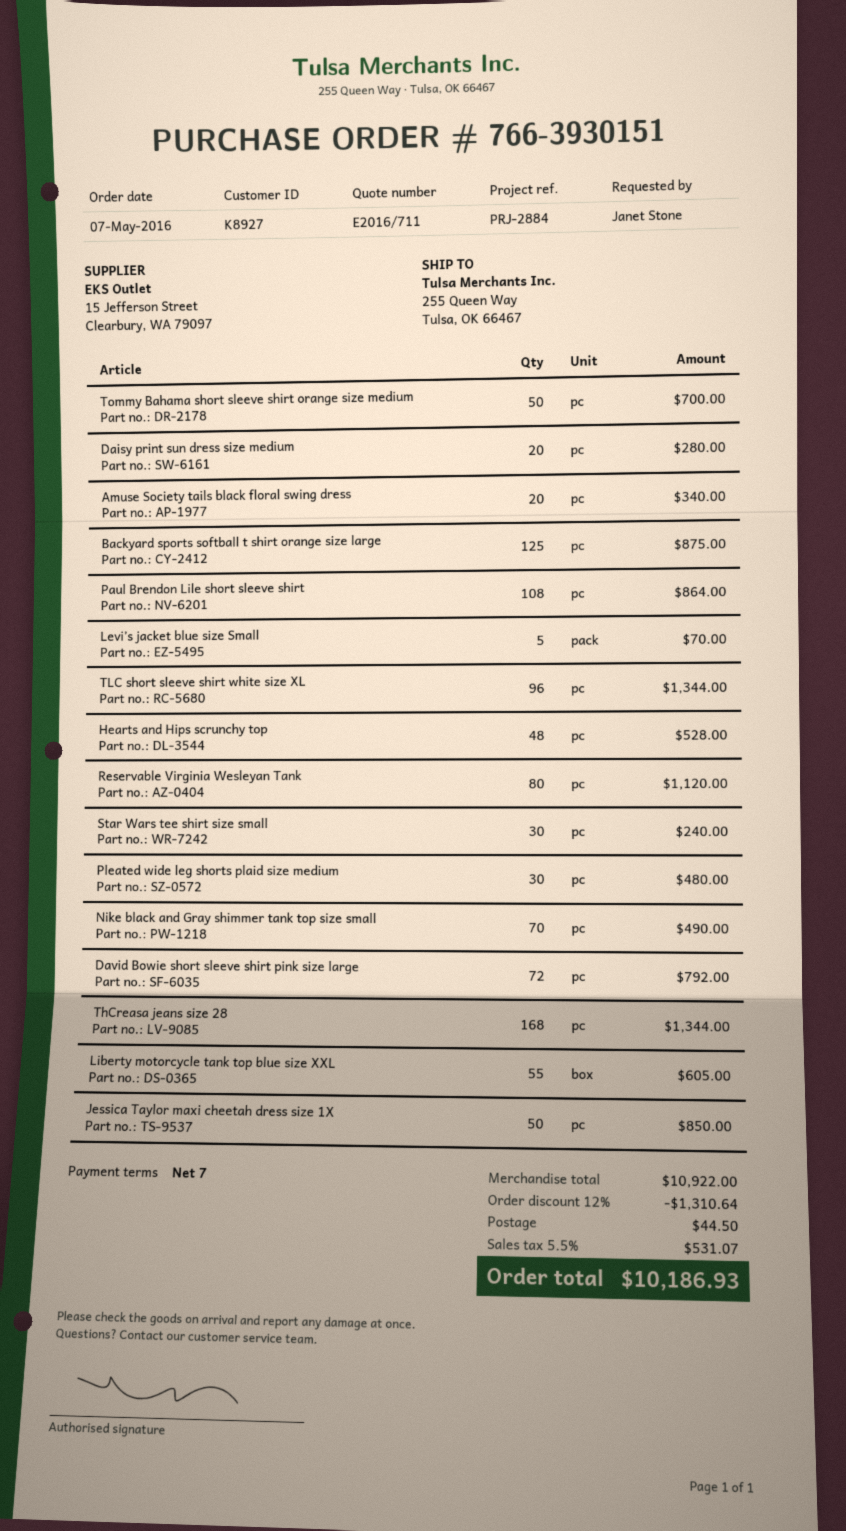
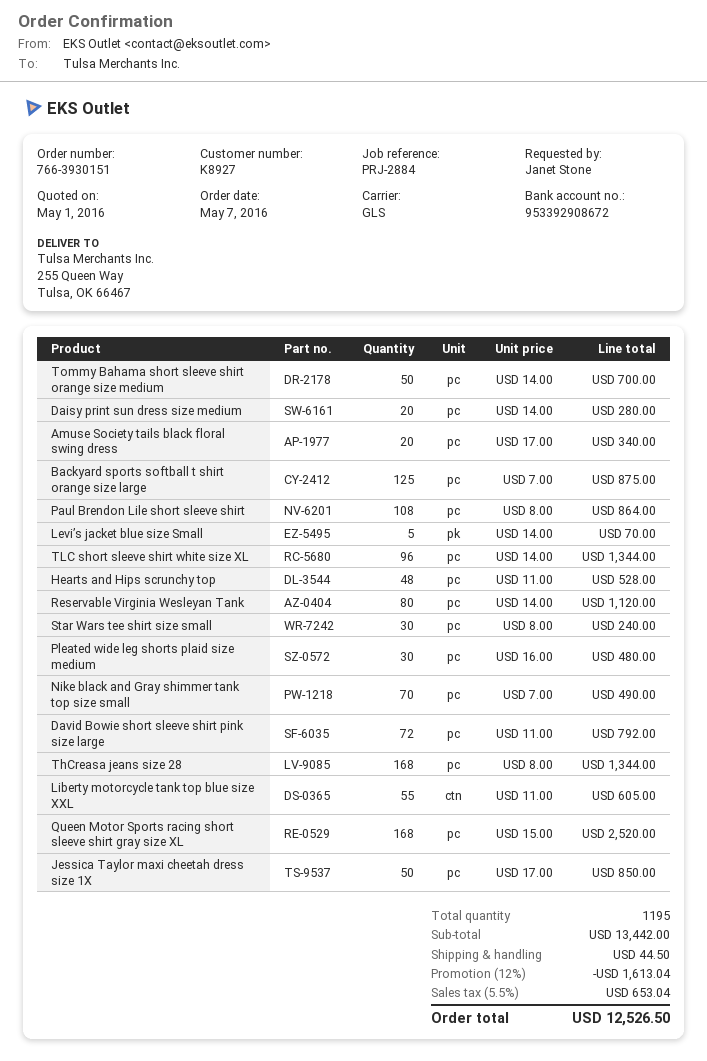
Queen Motor Sports racing short sleeve shirt gray size XL: none -> 168 for 2520.00
subtotal: 10922.00 -> 13442.00
discount: 12% = 1310.64 -> 12% = 1613.04
tax: 5.5% = 531.07 -> 5.5% = 653.04
total: 10186.93 -> 12526.50

